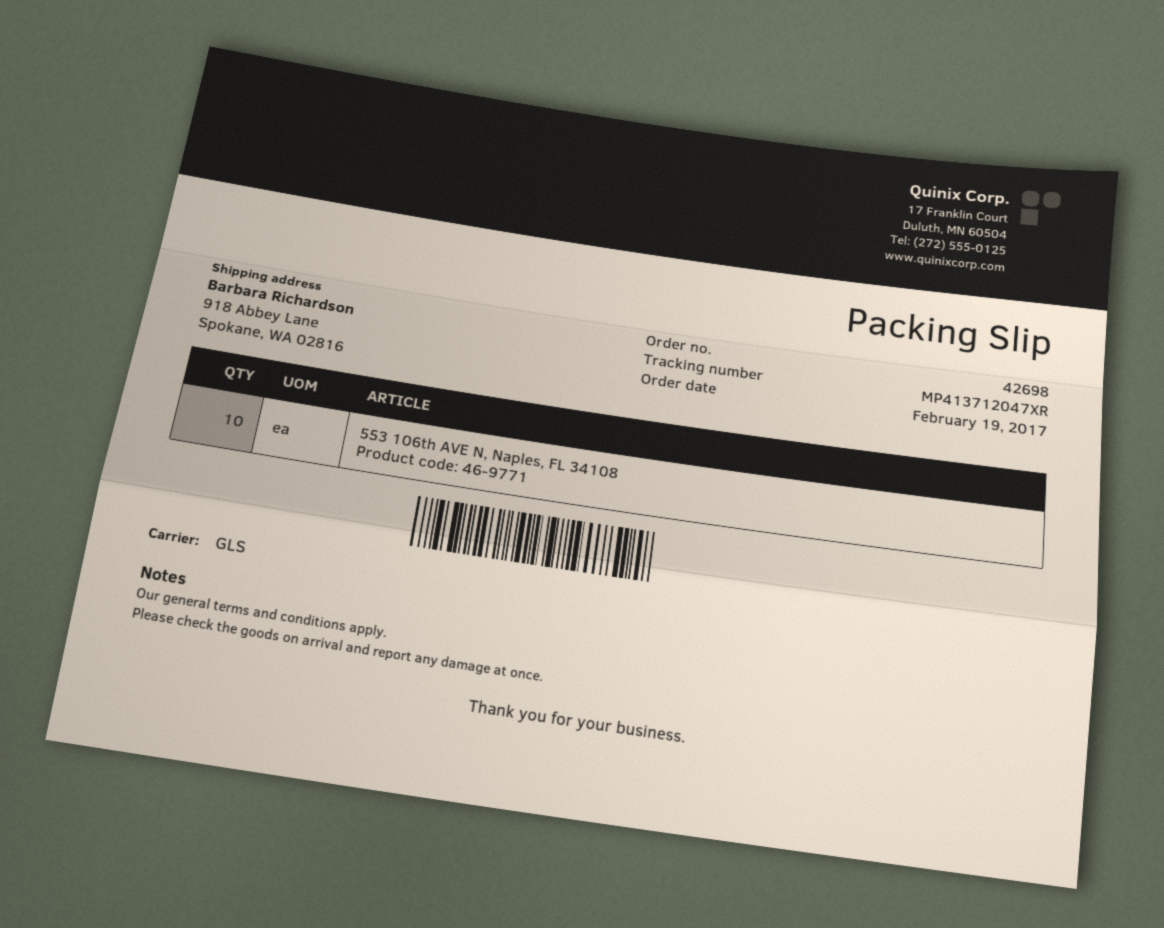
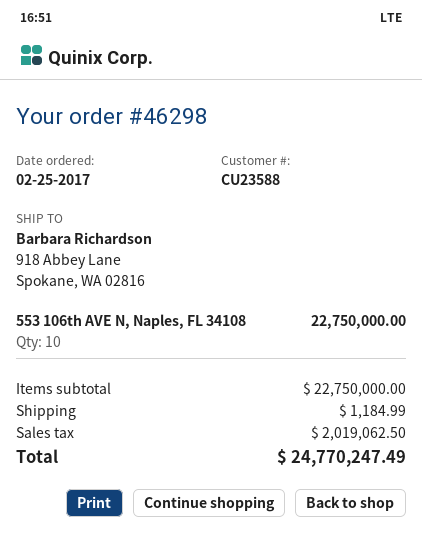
order number: 42698 -> 46298
order date: 2017-02-19 -> 2017-02-25

